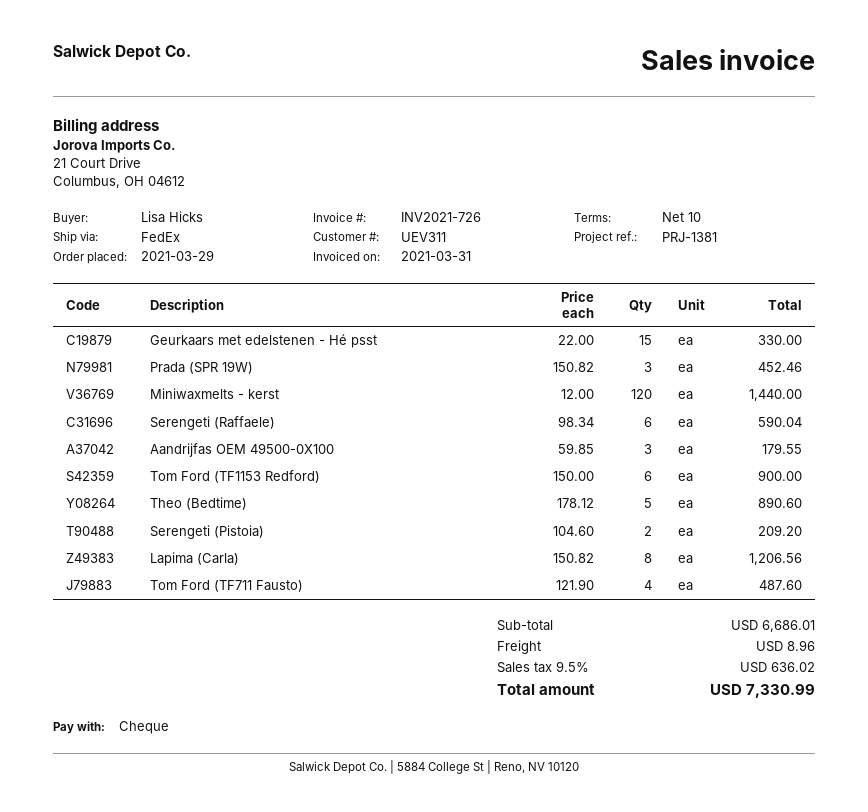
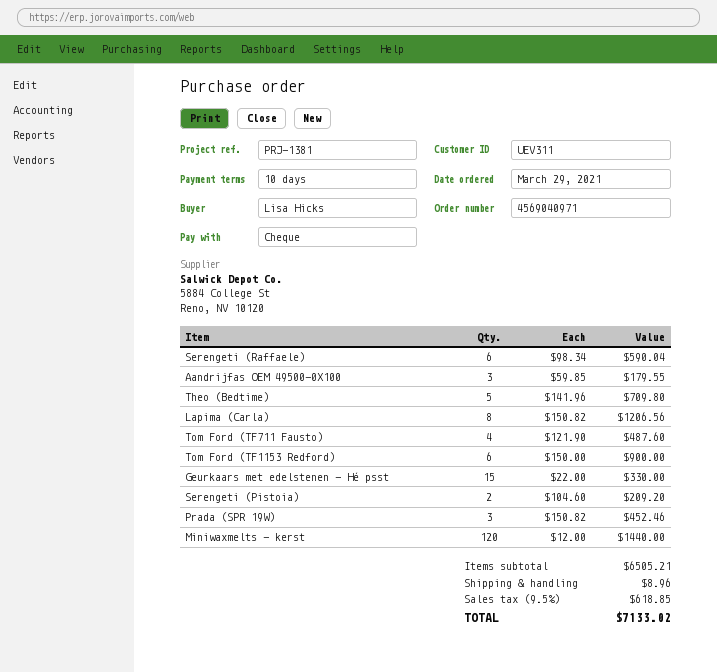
Theo (Bedtime): 5 x 178.12 = 890.60 -> 5 x 141.96 = 709.80
subtotal: 6686.01 -> 6505.21
tax: 9.5% = 636.02 -> 9.5% = 618.85
total: 7330.99 -> 7133.02

